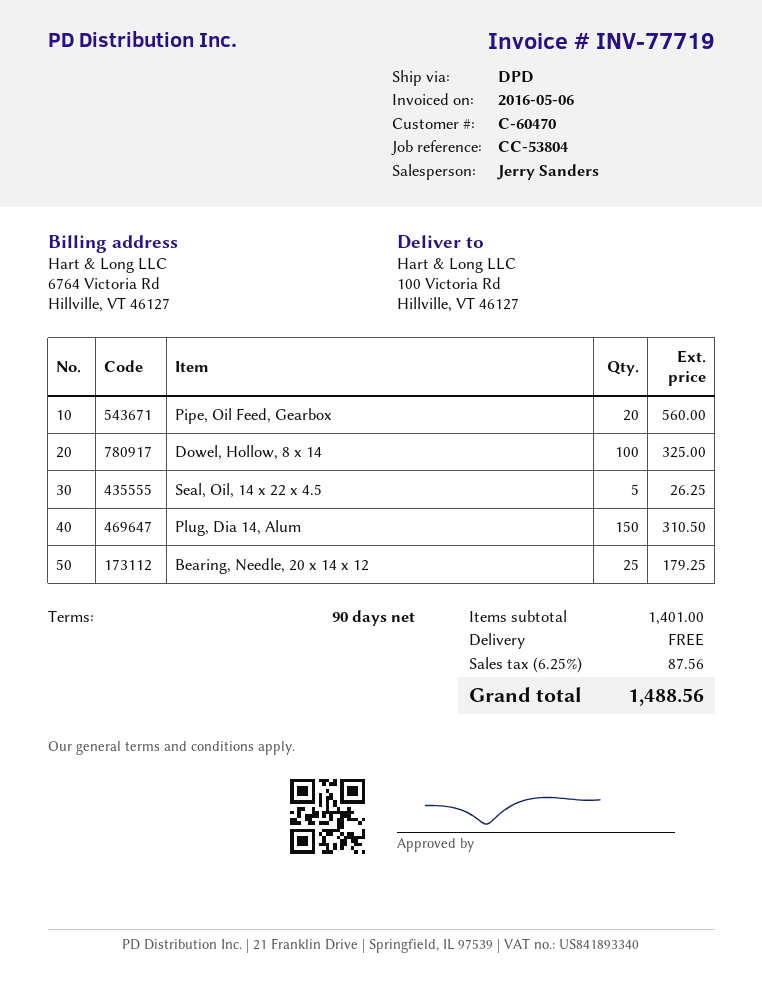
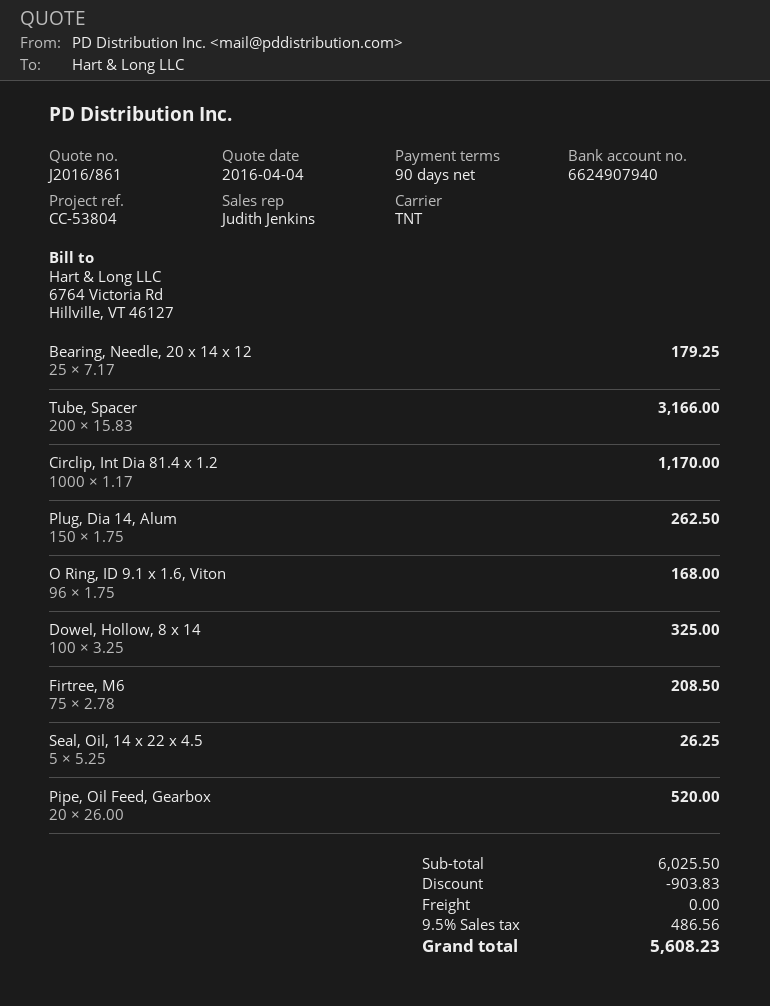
sales rep: Jerry Sanders -> Judith Jenkins
shipping method: DPD -> TNT
Pipe, Oil Feed, Gearbox: 20 for 560.00 -> 20 for 520.00
Plug, Dia 14, Alum: 150 for 310.50 -> 150 for 262.50
Tube, Spacer: none -> 200 for 3166.00
Circlip, Int Dia 81.4 x 1.2: none -> 1000 for 1170.00
O Ring, ID 9.1 x 1.6, Viton: none -> 96 for 168.00
Firtree, M6: none -> 75 for 208.50
subtotal: 1401.00 -> 6025.50
discount: none -> 903.83
tax: 6.25% = 87.56 -> 9.5% = 486.56
total: 1488.56 -> 5608.23

